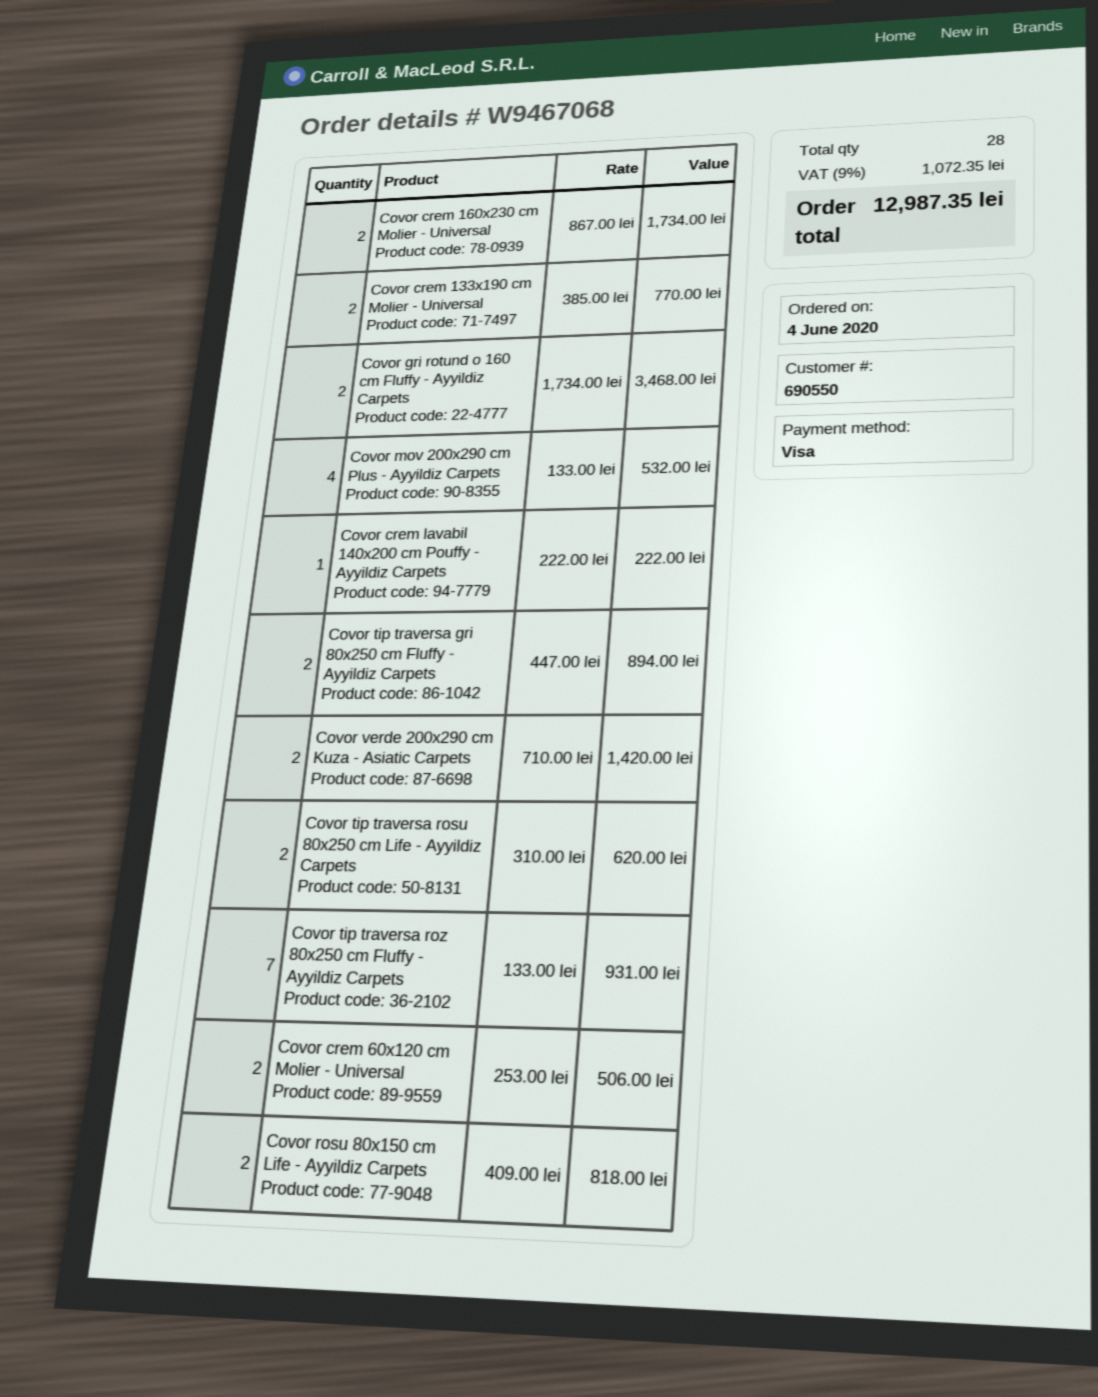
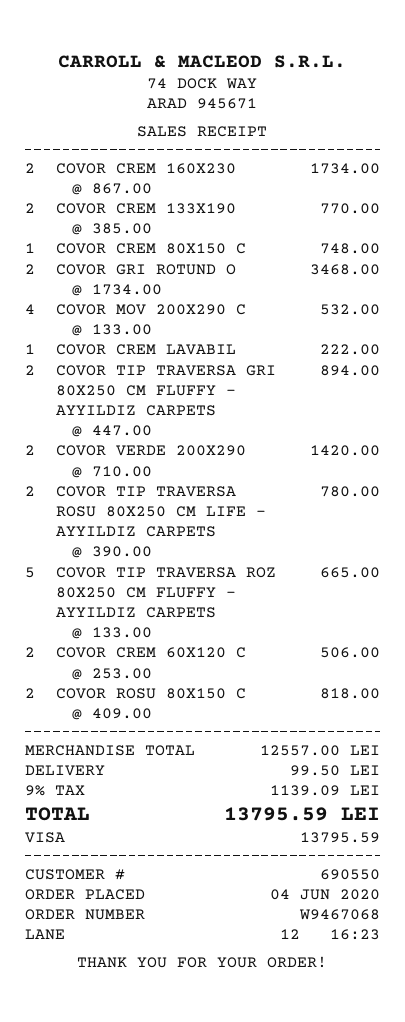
Covor tip traversa rosu 80x250 cm Life - Ayyildiz Carpets: 2 x 310.00 = 620.00 -> 2 x 390.00 = 780.00
Covor tip traversa roz 80x250 cm Fluffy - Ayyildiz Carpets: 7 x 133.00 = 931.00 -> 5 x 133.00 = 665.00
COVOR CREM 80X150 C: none -> 1 x 748.00 = 748.00
shipping: none -> 99.50
tax: 9% = 1072.35 -> 9% = 1139.09
total: 12987.35 -> 13795.59

